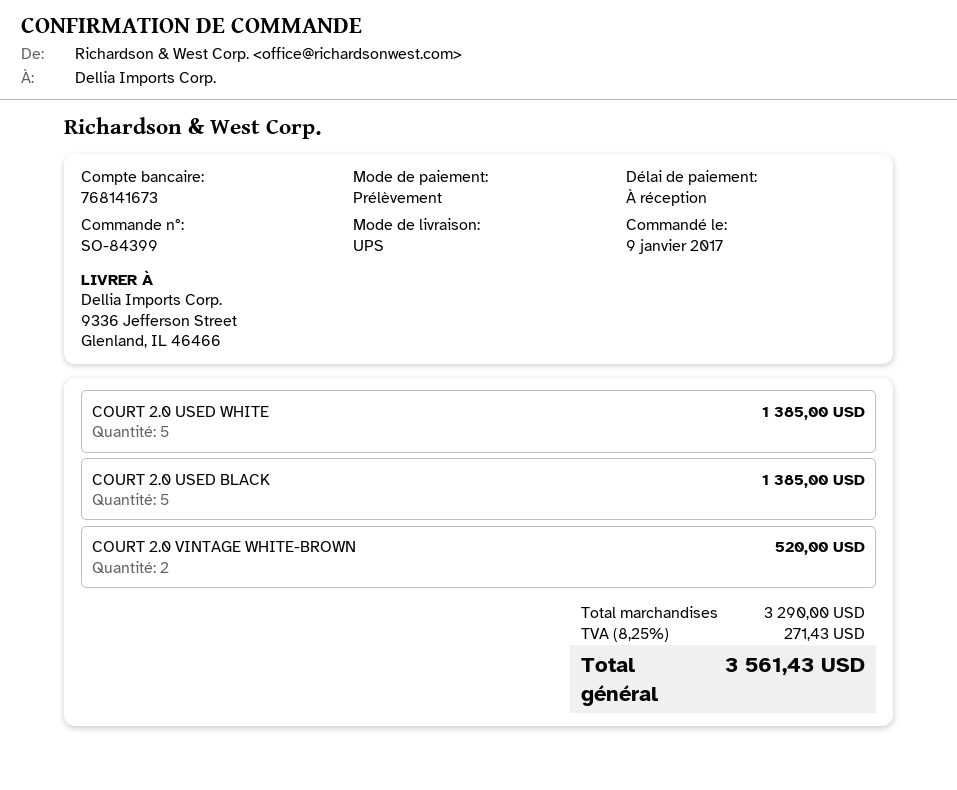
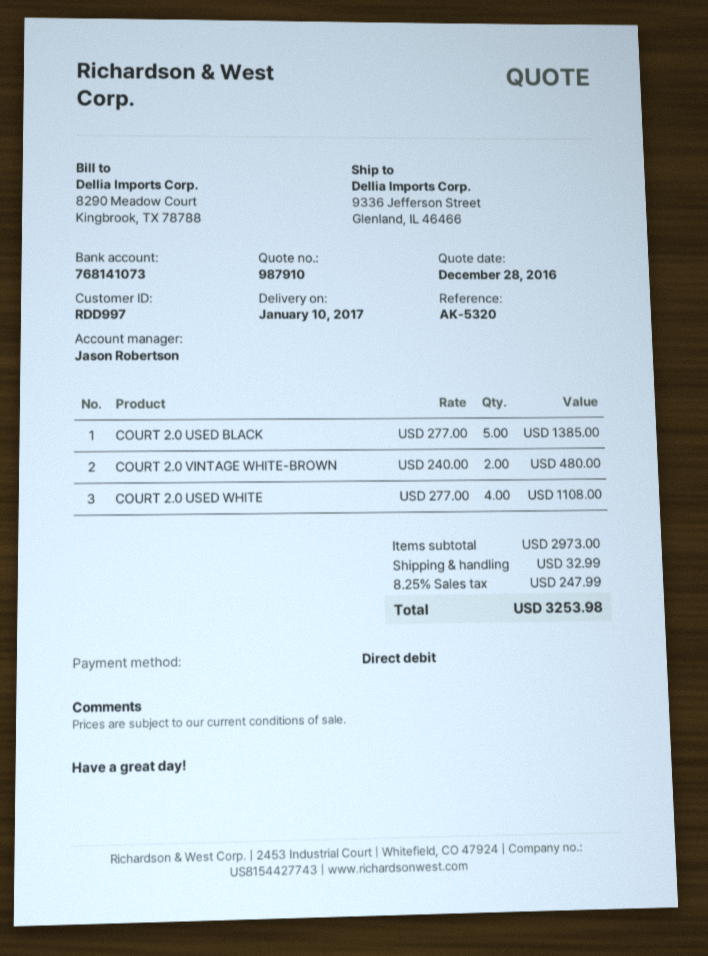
bank account: 768141673 -> 768141073
COURT 2.0 USED WHITE: 5 for 1385.00 -> 4 for 1108.00
COURT 2.0 VINTAGE WHITE-BROWN: 2 for 520.00 -> 2 for 480.00
subtotal: 3290.00 -> 2973.00
shipping: none -> 32.99
tax: 8.25% = 271.43 -> 8.25% = 247.99
total: 3561.43 -> 3253.98

